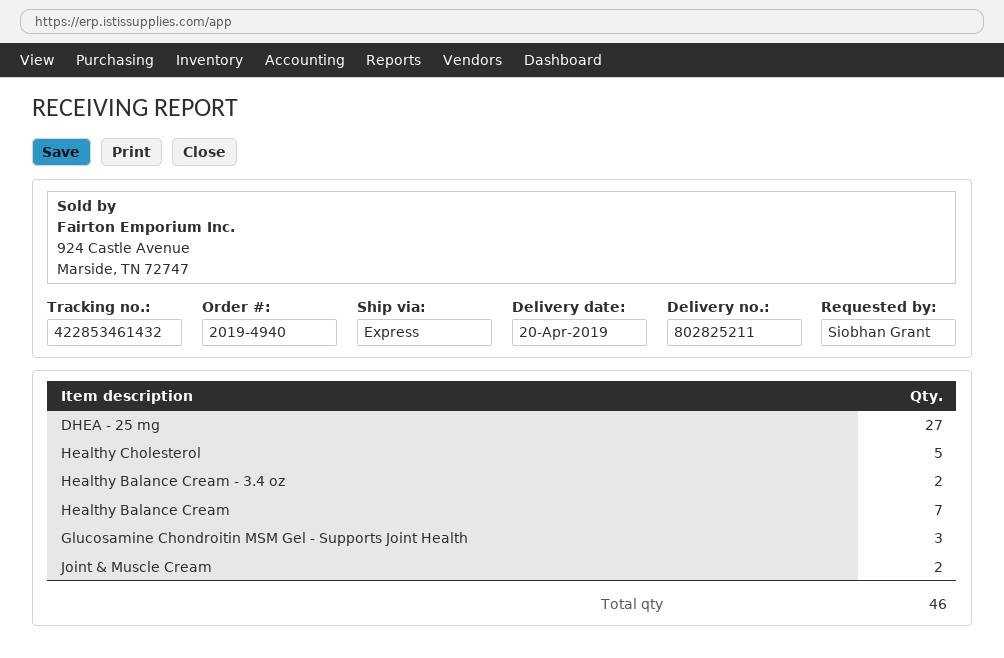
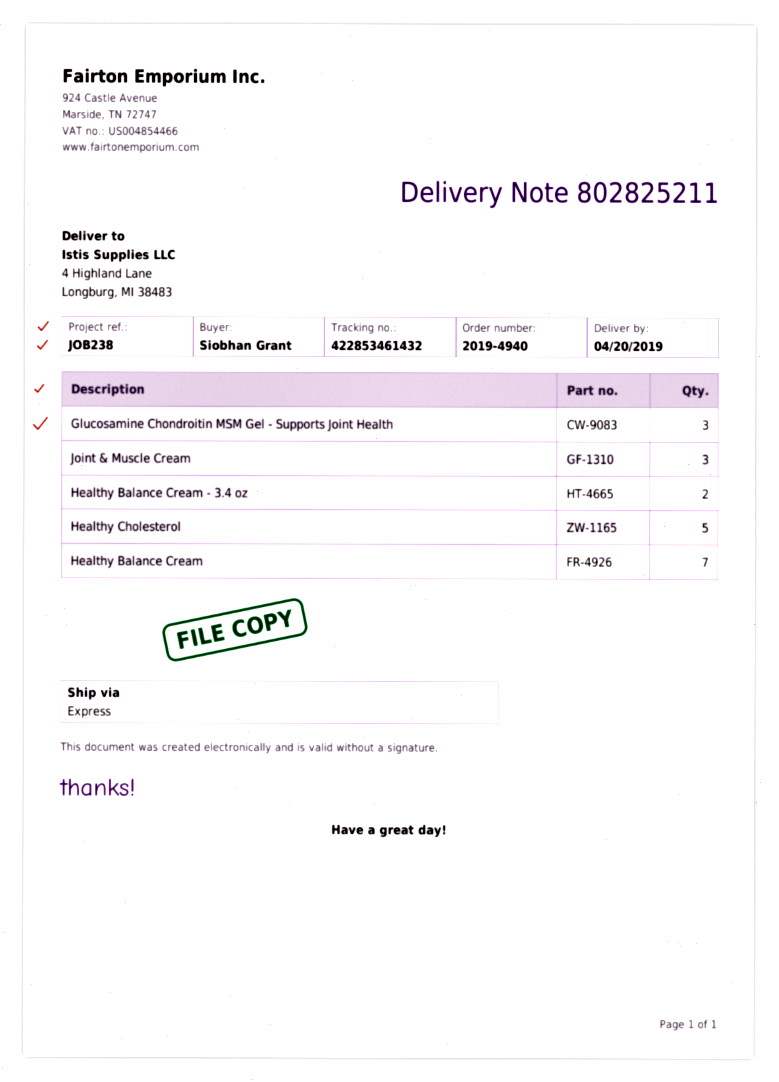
DHEA - 25 mg: 27 -> none
Joint & Muscle Cream: 2 -> 3

